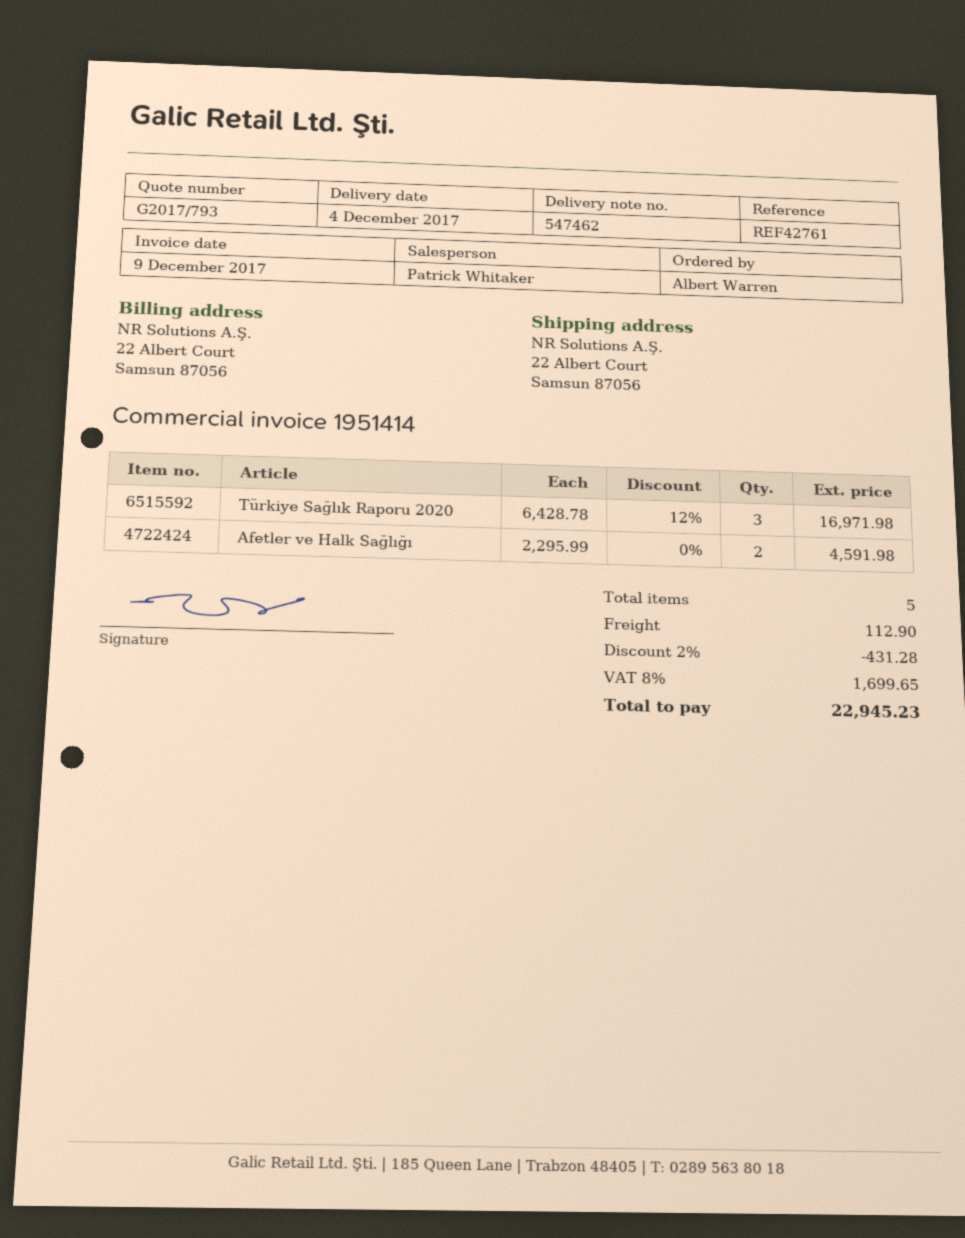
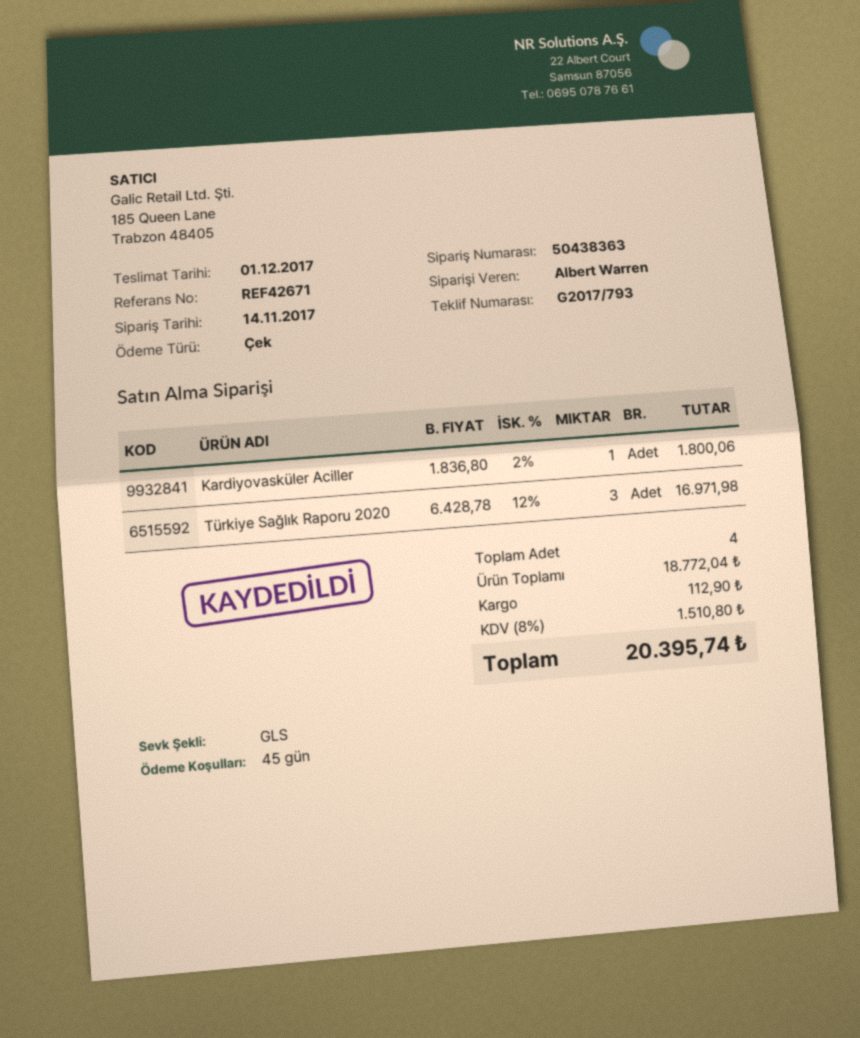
delivery date: 2017-12-04 -> 2017-12-01
reference: REF42761 -> REF42671
Afetler ve Halk Sağlığı: 2 x 2295.99 = 4591.98 -> none
Kardiyovasküler Aciller: none -> 1 x 1836.80 - 2% = 1800.06
total quantity: 5 -> 4
discount: 2% = 431.28 -> none
tax: 8% = 1699.65 -> 8% = 1510.80
total: 22945.23 -> 20395.74

